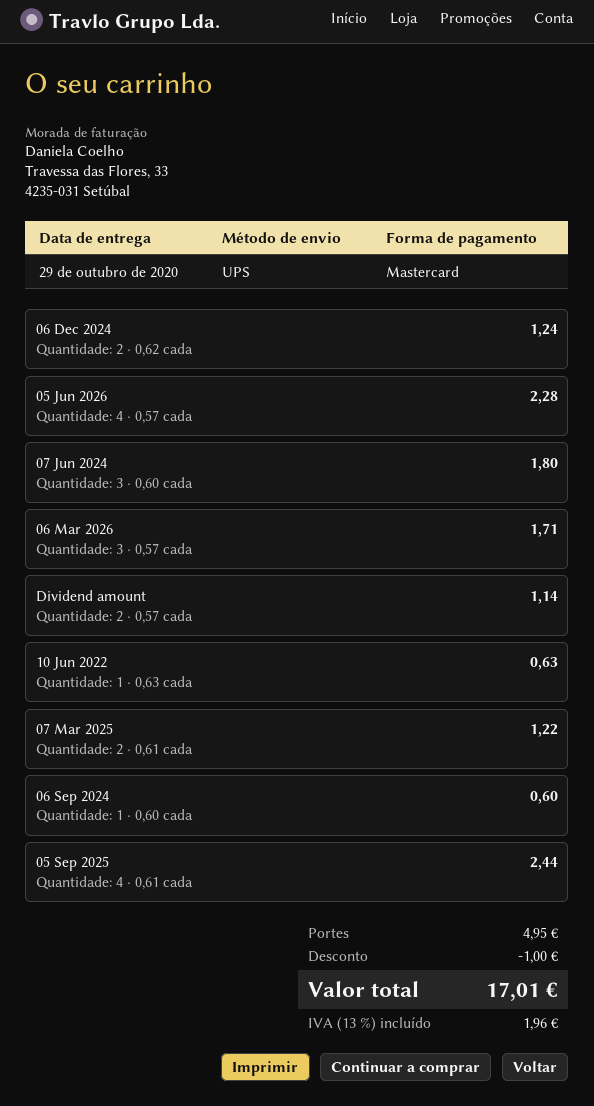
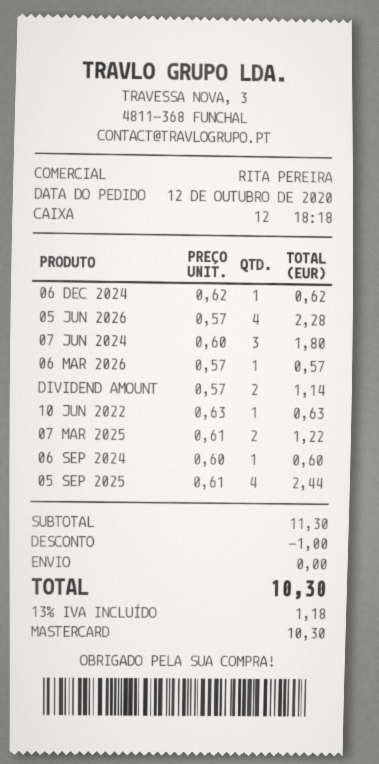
06 Dec 2024: 2 x 0.62 = 1.24 -> 1 x 0.62 = 0.62
06 Mar 2026: 3 x 0.57 = 1.71 -> 1 x 0.57 = 0.57
shipping: 4.95 -> 0.00
tax: 13% = 1.96 -> 13% = 1.18
total: 17.01 -> 10.30

